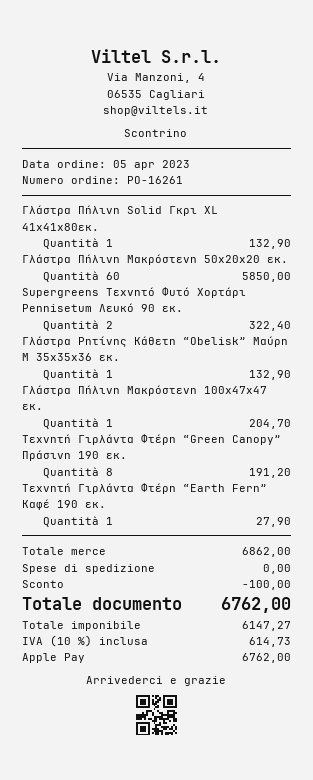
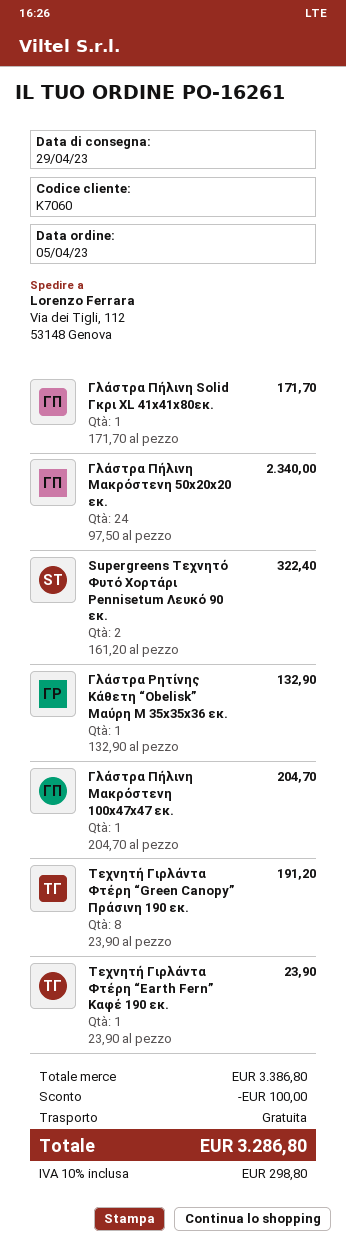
Γλάστρα Πήλινη Solid Γκρι XL 41x41x80εκ.: 1 for 132.90 -> 1 for 171.70
Γλάστρα Πήλινη Μακρόστενη 50x20x20 εκ.: 60 for 5850.00 -> 24 for 2340.00
Τεχνητή Γιρλάντα Φτέρη “Earth Fern” Καφέ 190 εκ.: 1 for 27.90 -> 1 for 23.90
subtotal: 6862.00 -> 3386.80
tax: 10% = 614.73 -> 10% = 298.80
total: 6762.00 -> 3286.80

